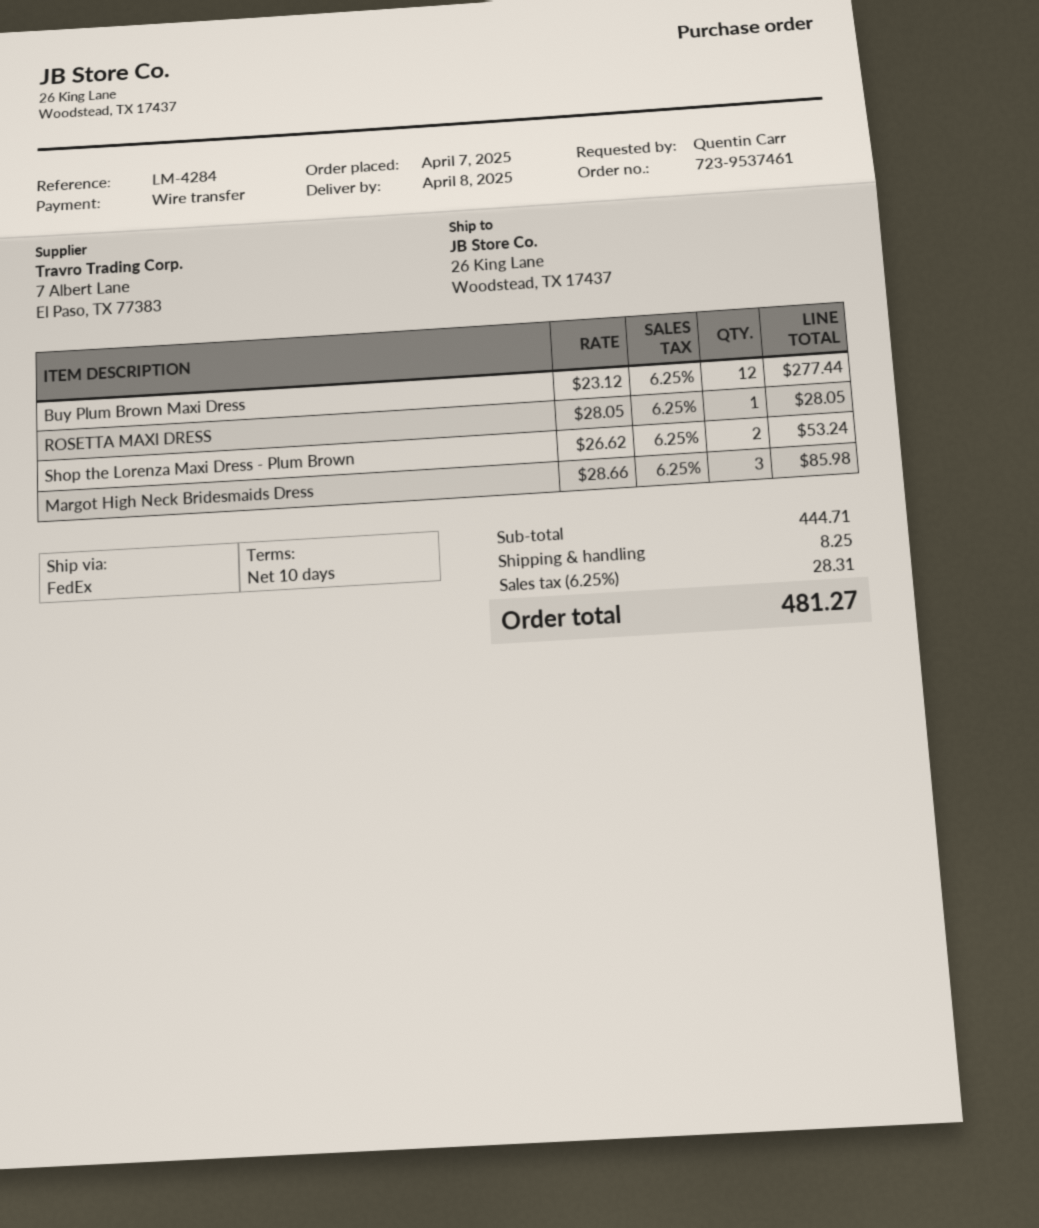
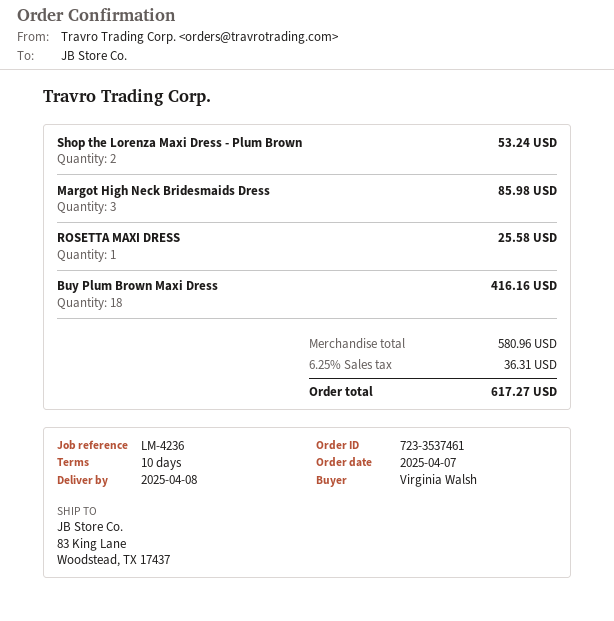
order number: 723-9537461 -> 723-3537461
reference: LM-4284 -> LM-4236
ordered by: Quentin Carr -> Virginia Walsh
ship to: 26 King Lane, Woodstead, TX 17437 -> 83 King Lane, Woodstead, TX 17437
Buy Plum Brown Maxi Dress: 12 for 277.44 -> 18 for 416.16
ROSETTA MAXI DRESS: 1 for 28.05 -> 1 for 25.58
subtotal: 444.71 -> 580.96
shipping: 8.25 -> none
tax: 6.25% = 28.31 -> 6.25% = 36.31
total: 481.27 -> 617.27

